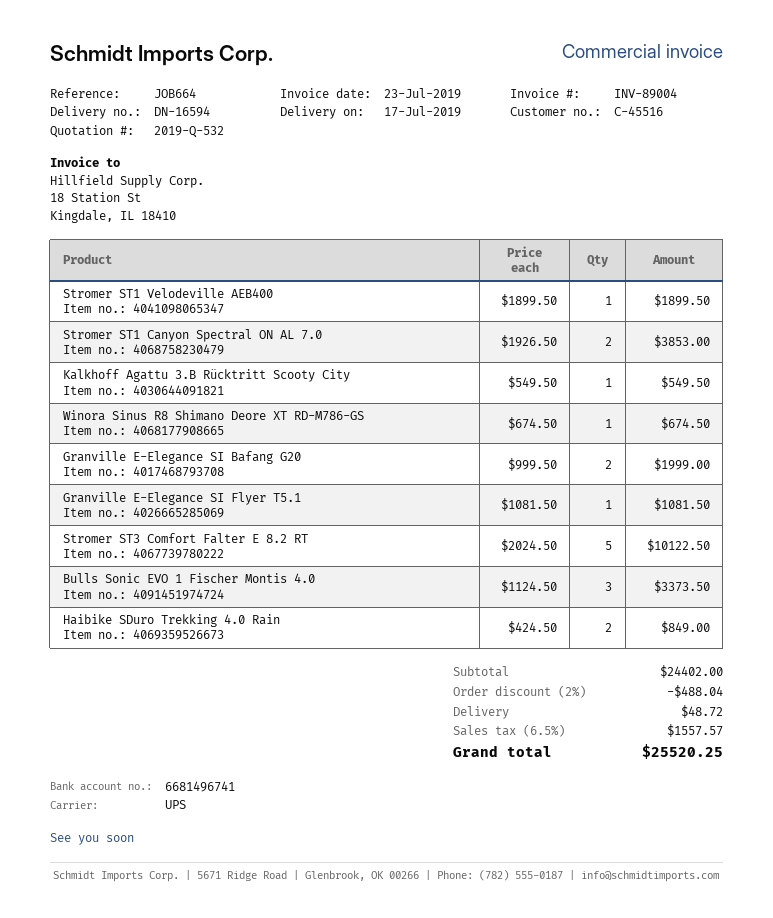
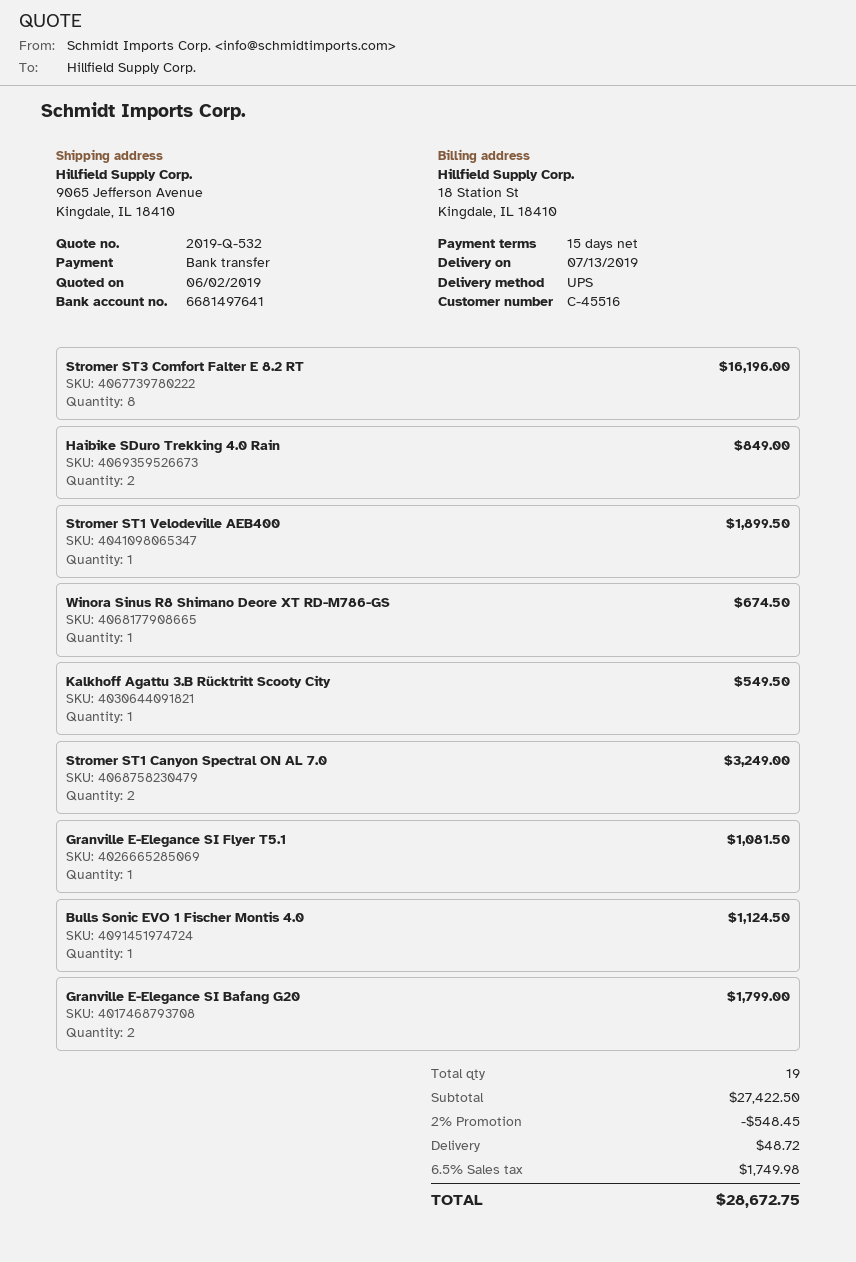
delivery date: 2019-07-17 -> 2019-07-13
bank account: 6681496741 -> 6681497641
Stromer ST1 Canyon Spectral ON AL 7.0: 2 for 3853.00 -> 2 for 3249.00
Granville E-Elegance SI Bafang G20: 2 for 1999.00 -> 2 for 1799.00
Stromer ST3 Comfort Falter E 8.2 RT: 5 for 10122.50 -> 8 for 16196.00
Bulls Sonic EVO 1 Fischer Montis 4.0: 3 for 3373.50 -> 1 for 1124.50
subtotal: 24402.00 -> 27422.50
discount: 2% = 488.04 -> 2% = 548.45
tax: 6.5% = 1557.57 -> 6.5% = 1749.98
total: 25520.25 -> 28672.75

